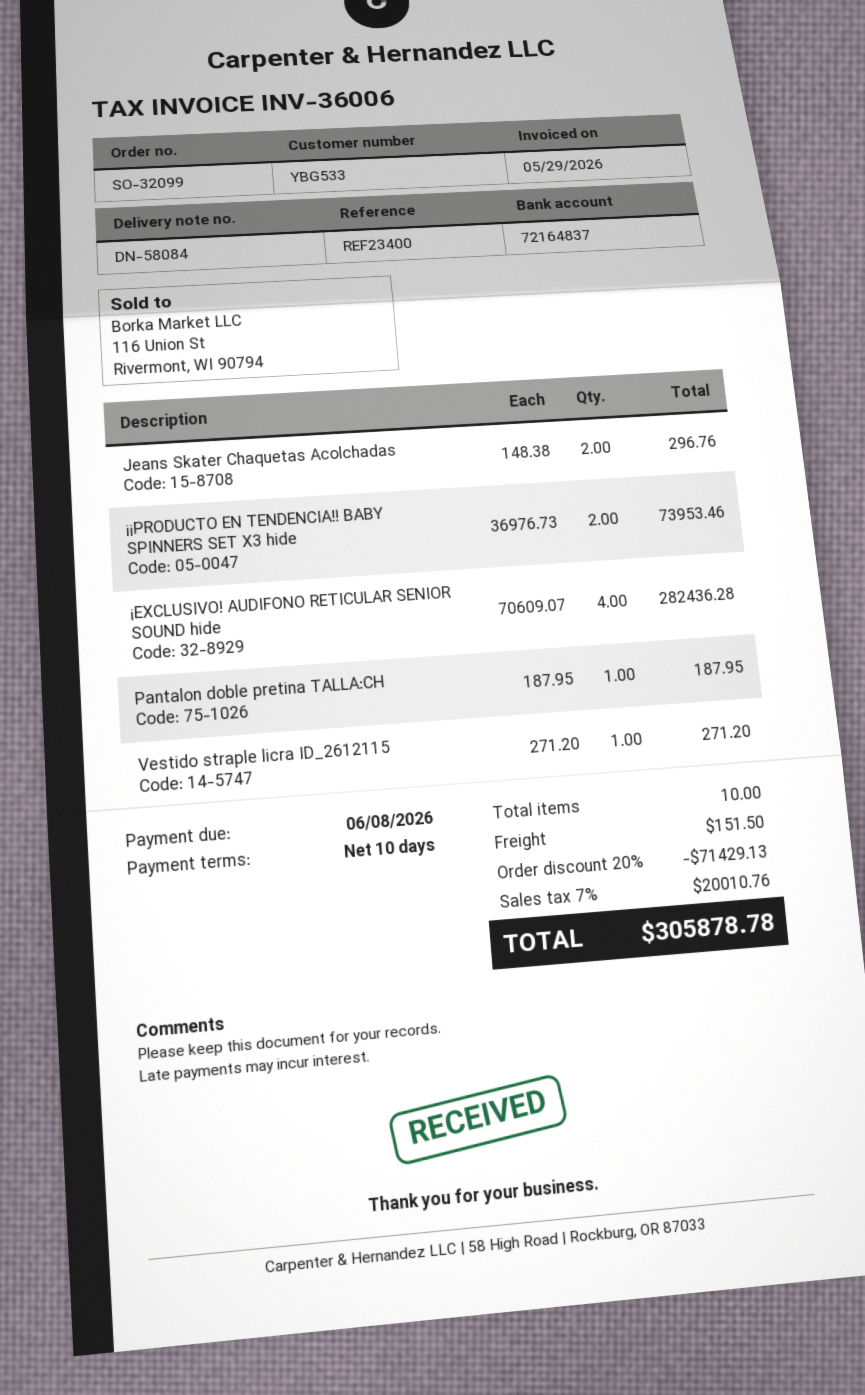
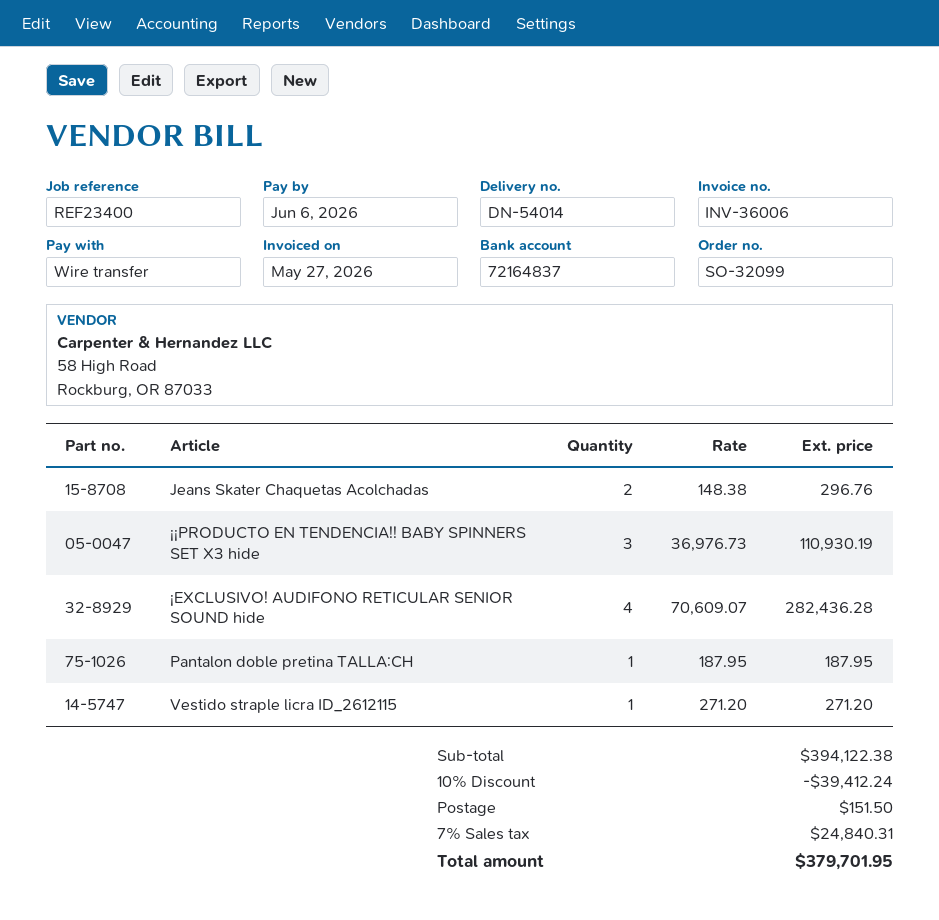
delivery note number: DN-58084 -> DN-54014
invoice date: 2026-05-29 -> 2026-05-27
due date: 2026-06-08 -> 2026-06-06
¡¡PRODUCTO EN TENDENCIA!! BABY SPINNERS SET X3 hide: 2 x 36976.73 = 73953.46 -> 3 x 36976.73 = 110930.19
discount: 20% = 71429.13 -> 10% = 39412.24
tax: 7% = 20010.76 -> 7% = 24840.31
total: 305878.78 -> 379701.95

